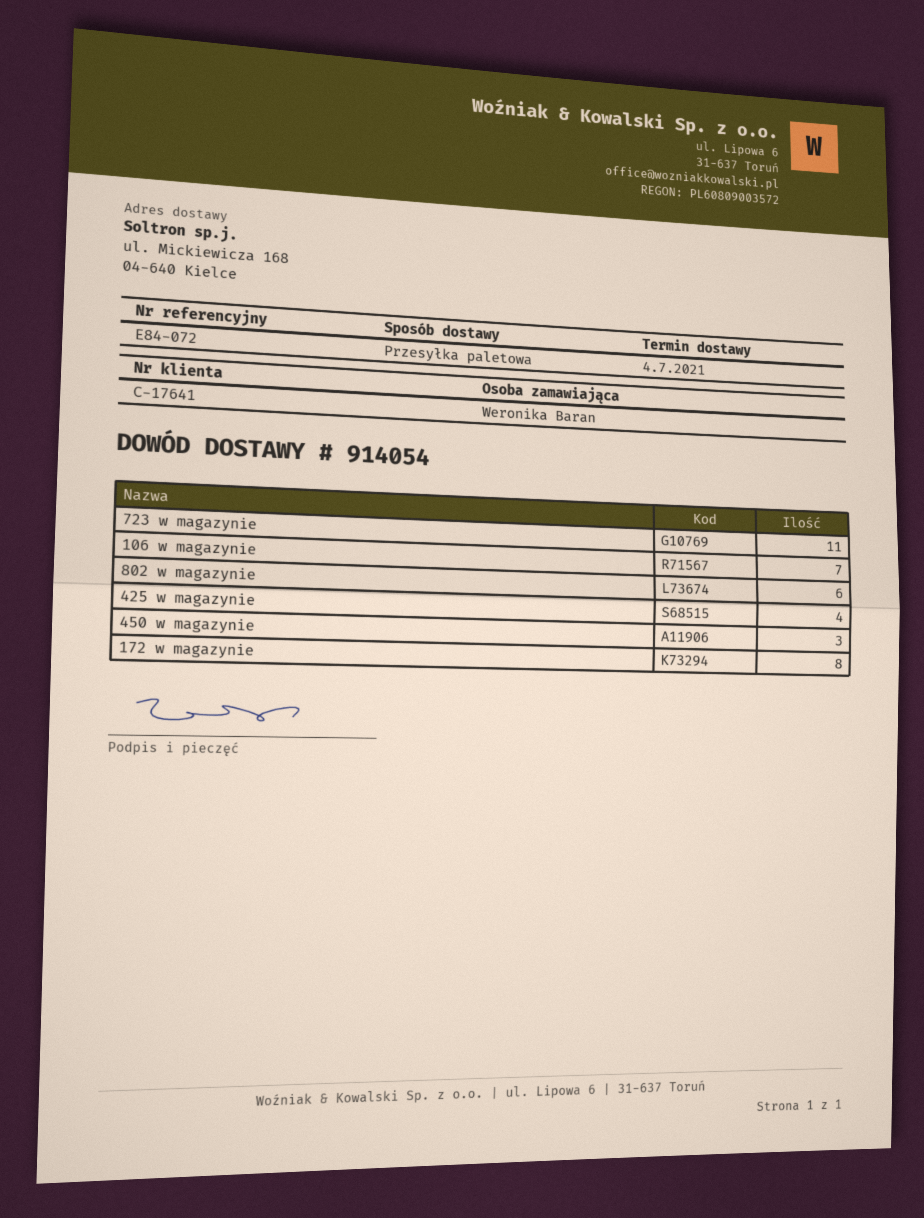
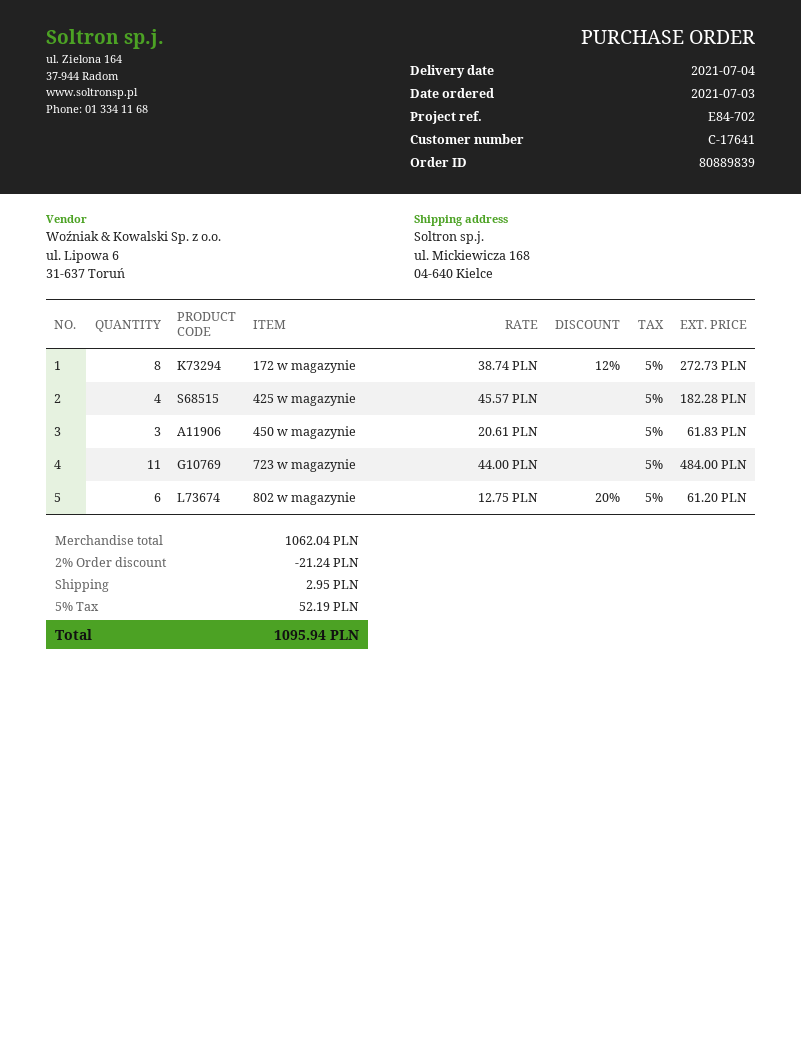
reference: E84-072 -> E84-702
106 w magazynie: 7 -> none

